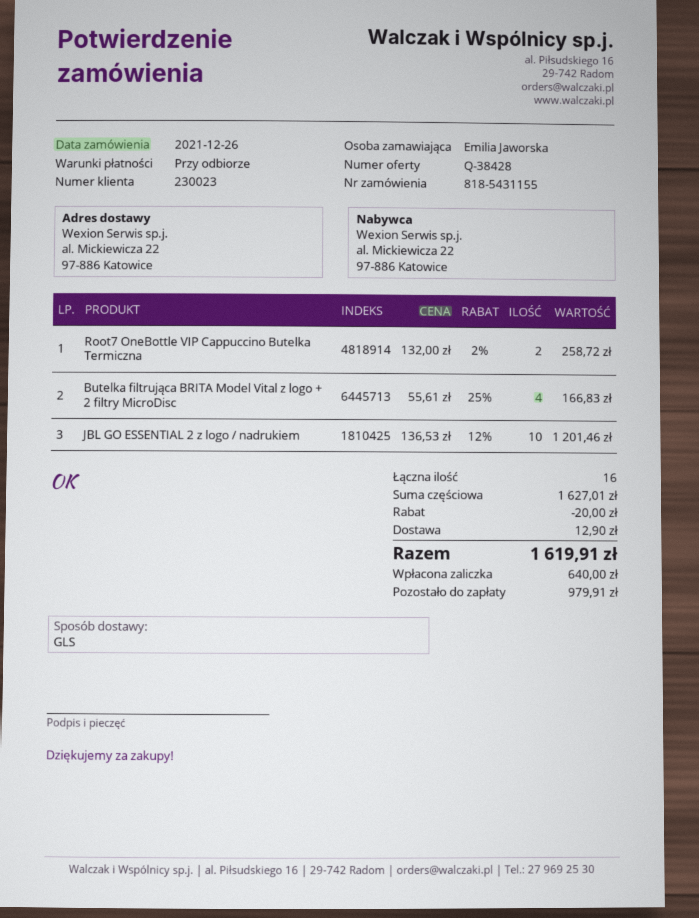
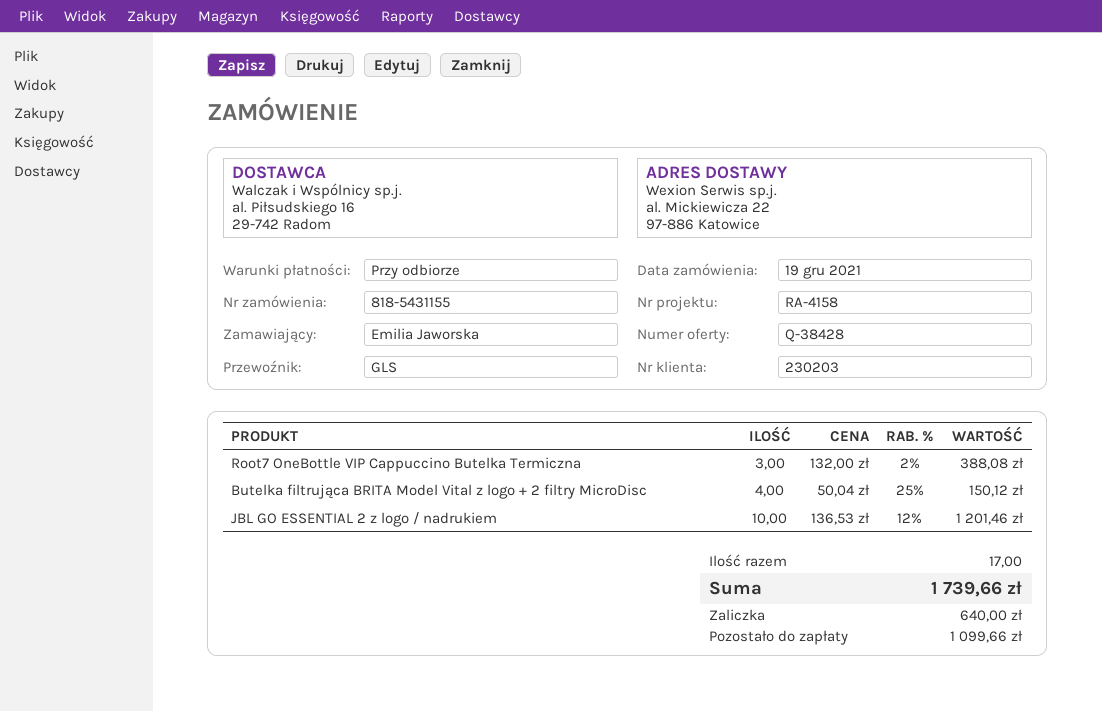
order date: 2021-12-26 -> 2021-12-19
customer number: 230023 -> 230203
Root7 OneBottle VIP Cappuccino Butelka Termiczna: 2 x 132.00 - 2% = 258.72 -> 3 x 132.00 - 2% = 388.08
Butelka filtrująca BRITA Model Vital z logo + 2 filtry MicroDisc: 4 x 55.61 - 25% = 166.83 -> 4 x 50.04 - 25% = 150.12
total quantity: 16 -> 17
discount: 20.00 -> none
shipping: 12.90 -> none
total: 1619.91 -> 1739.66
balance: 979.91 -> 1099.66

